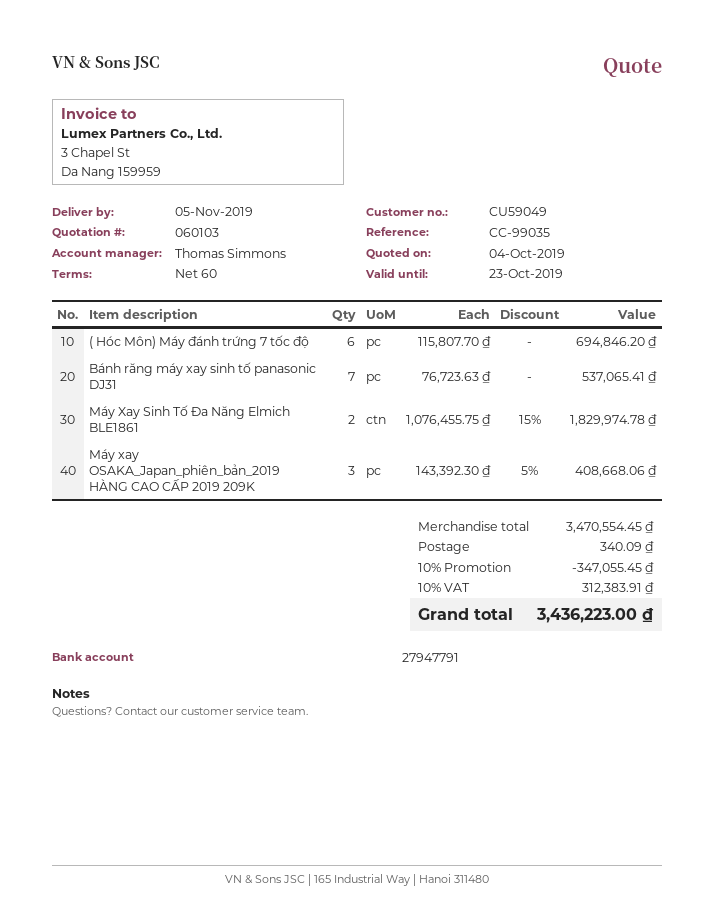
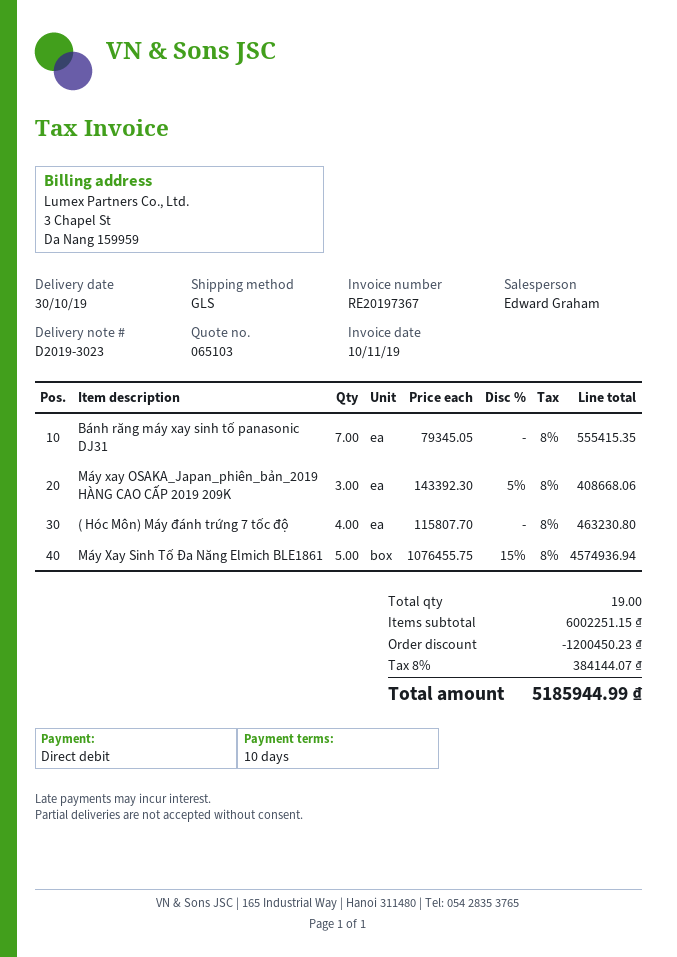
quote number: 060103 -> 065103
delivery date: 2019-11-05 -> 2019-10-30
payment terms: 60 days -> 10 days
sales rep: Thomas Simmons -> Edward Graham
( Hóc Môn) Máy đánh trứng 7 tốc độ: 6 x 115807.70 = 694846.20 -> 4 x 115807.70 = 463230.80
Bánh răng máy xay sinh tố panasonic DJ31: 7 x 76723.63 = 537065.41 -> 7 x 79345.05 = 555415.35
Máy Xay Sinh Tố Đa Năng Elmich BLE1861: 2 x 1076455.75 - 15% = 1829974.78 -> 5 x 1076455.75 - 15% = 4574936.94
subtotal: 3470554.45 -> 6002251.15
discount: 347055.45 -> 1200450.23
shipping: 340.09 -> none
tax: 10% = 312383.91 -> 8% = 384144.07
total: 3436223.00 -> 5185944.99

